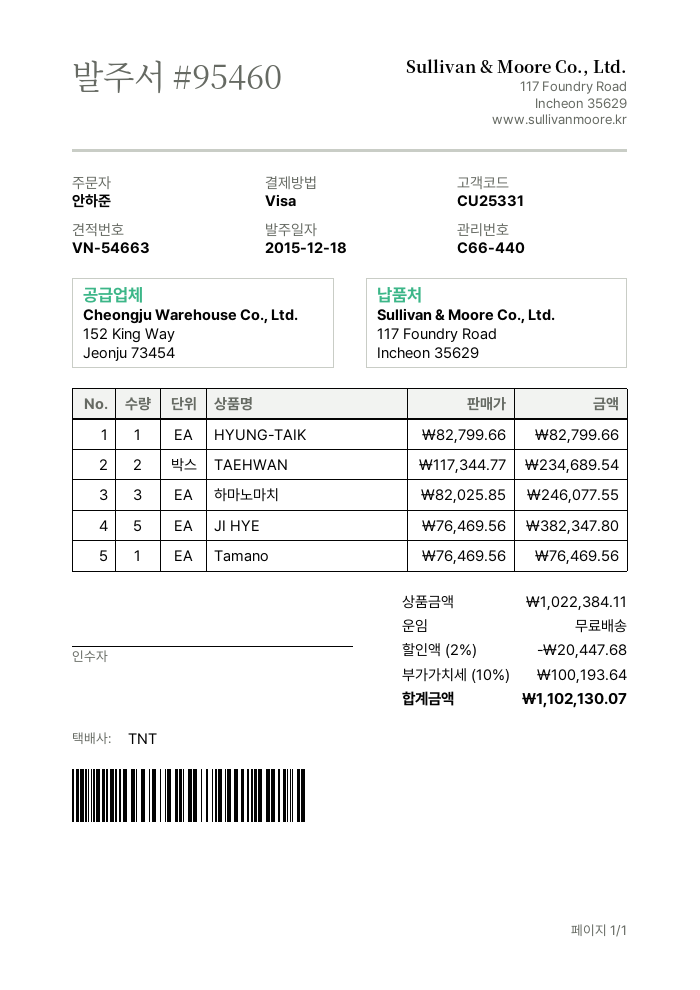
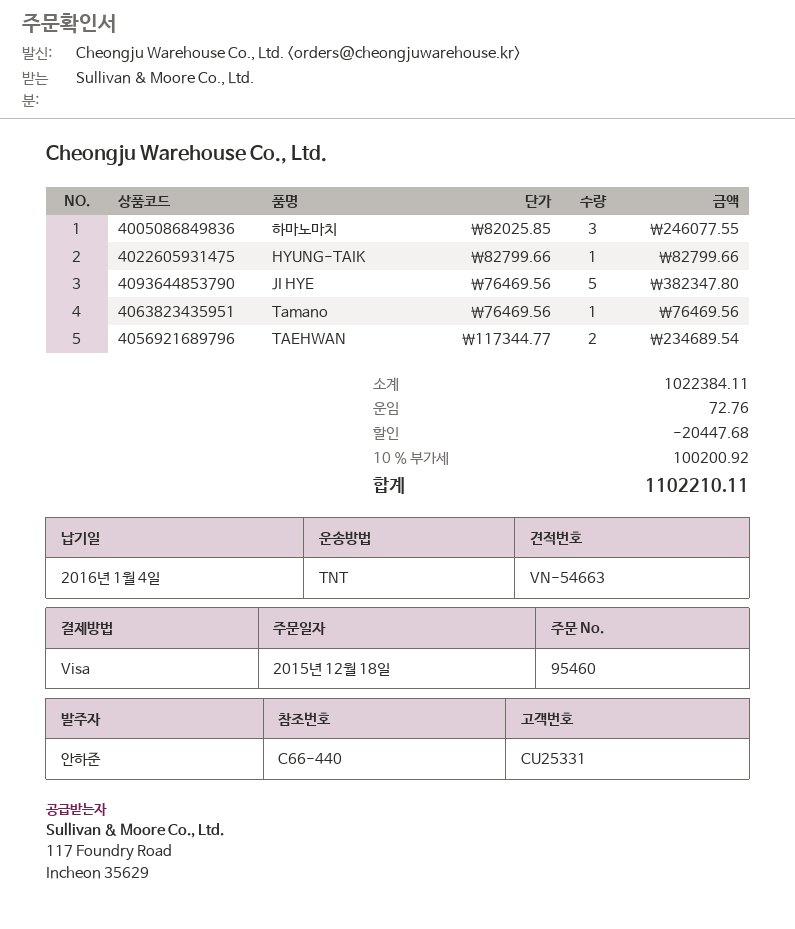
shipping: 0.00 -> 72.76
tax: 10% = 100193.64 -> 10% = 100200.92
total: 1102130.07 -> 1102210.11

